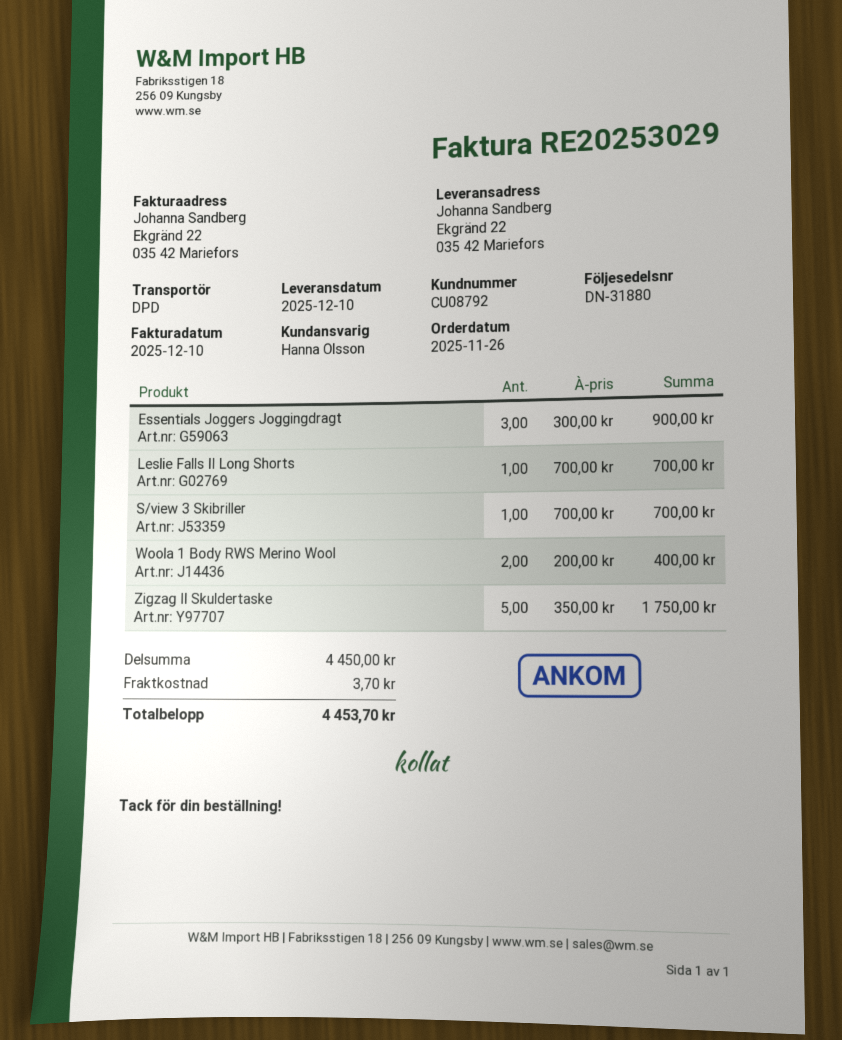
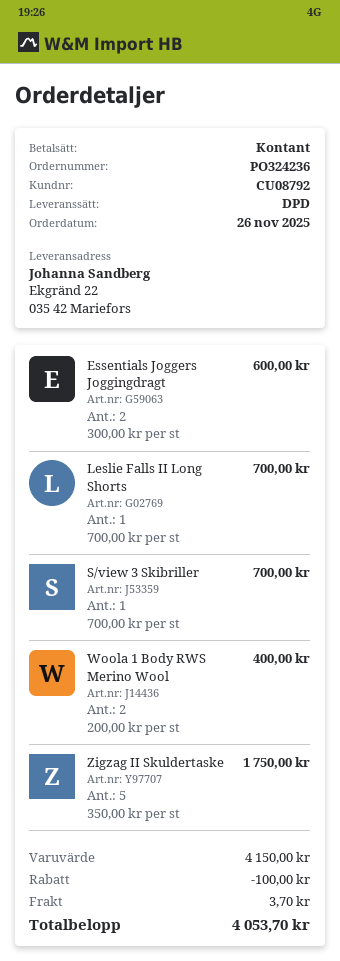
Essentials Joggers Joggingdragt: 3 x 300.00 = 900.00 -> 2 x 300.00 = 600.00
subtotal: 4450.00 -> 4150.00
discount: none -> 100.00
total: 4453.70 -> 4053.70

